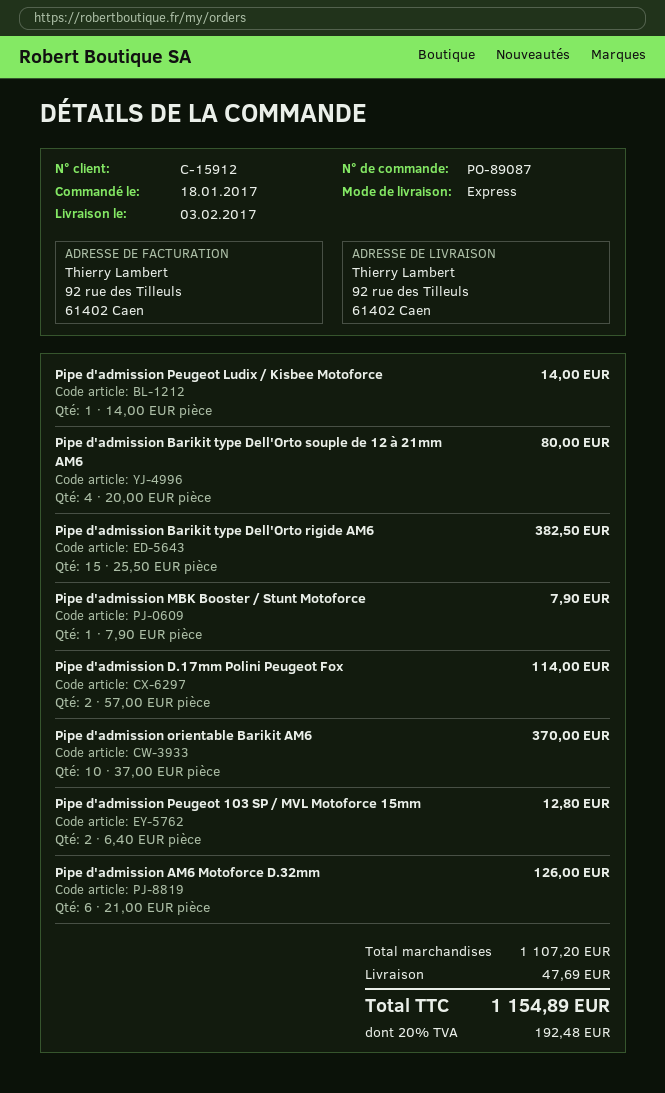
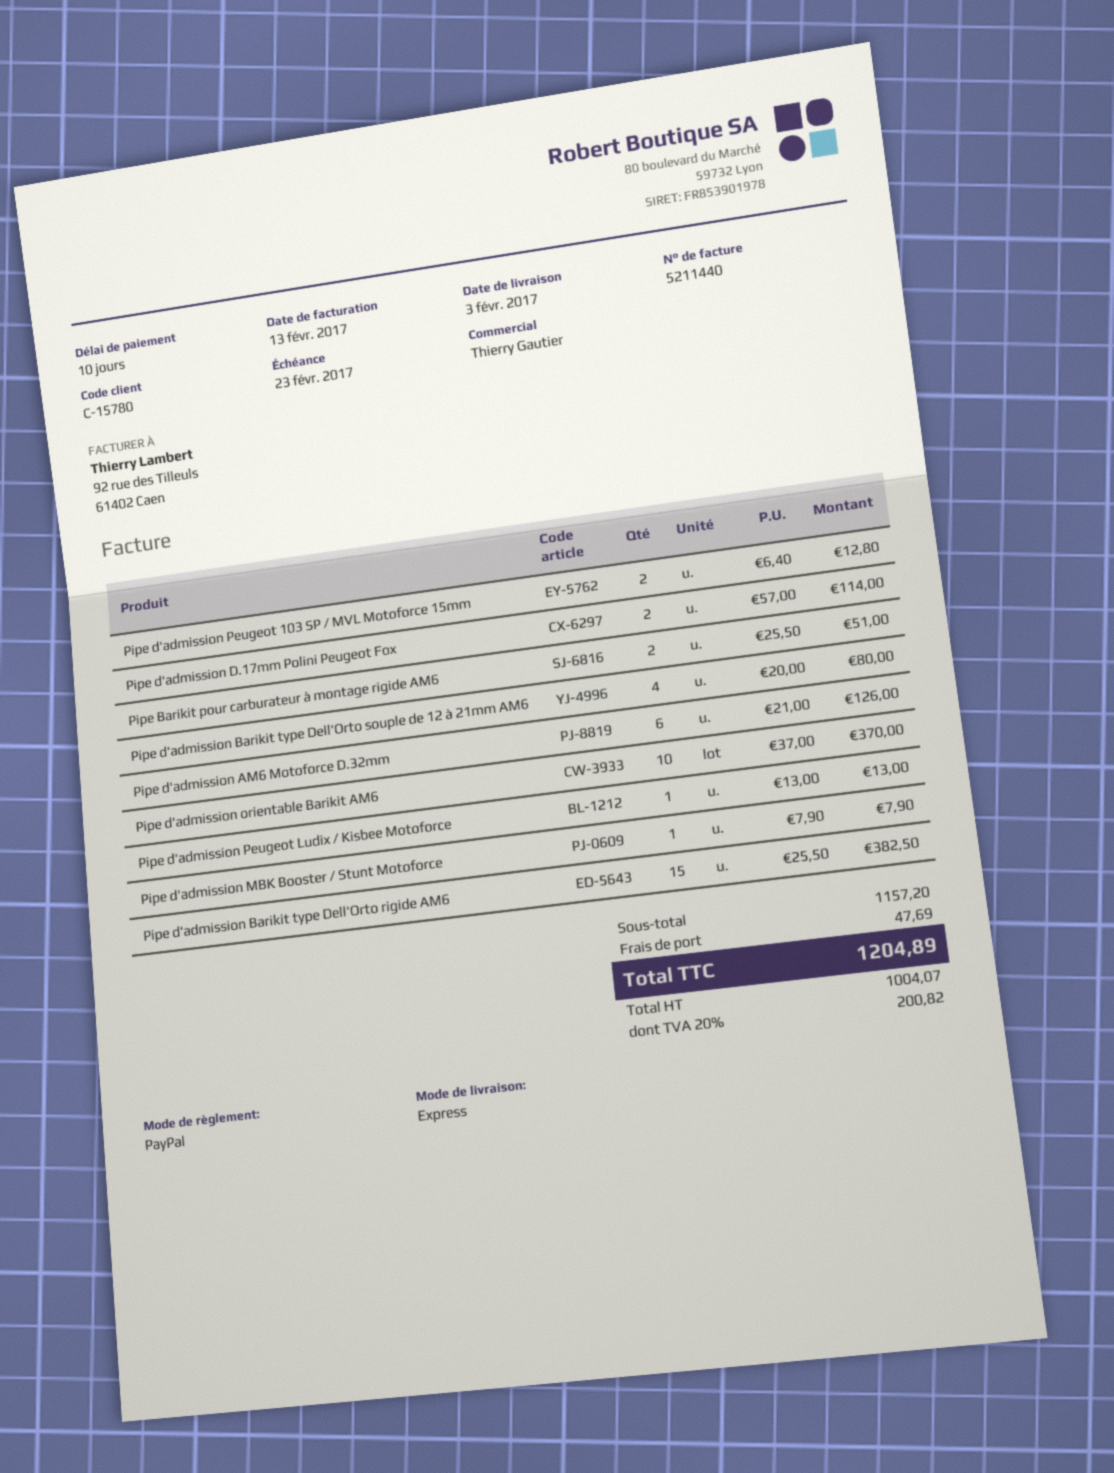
customer number: C-15912 -> C-15780
Pipe d'admission Peugeot Ludix / Kisbee Motoforce: 1 x 14.00 = 14.00 -> 1 x 13.00 = 13.00
Pipe Barikit pour carburateur à montage rigide AM6: none -> 2 x 25.50 = 51.00
subtotal: 1107.20 -> 1157.20
tax: 20% = 192.48 -> 20% = 200.82
total: 1154.89 -> 1204.89

